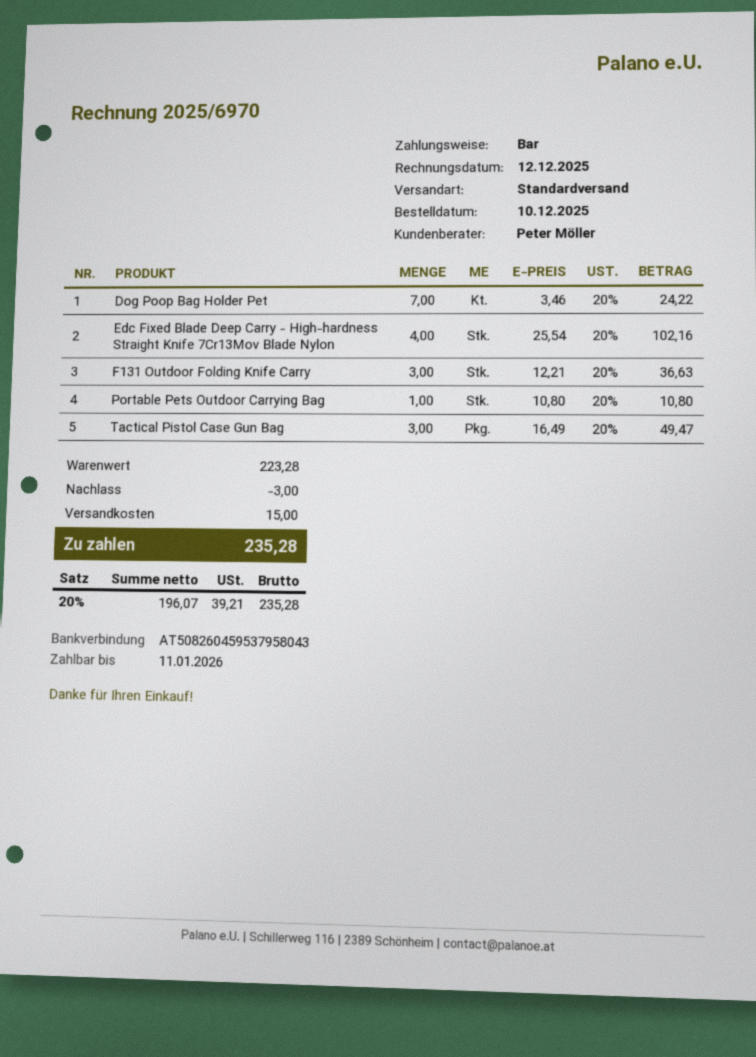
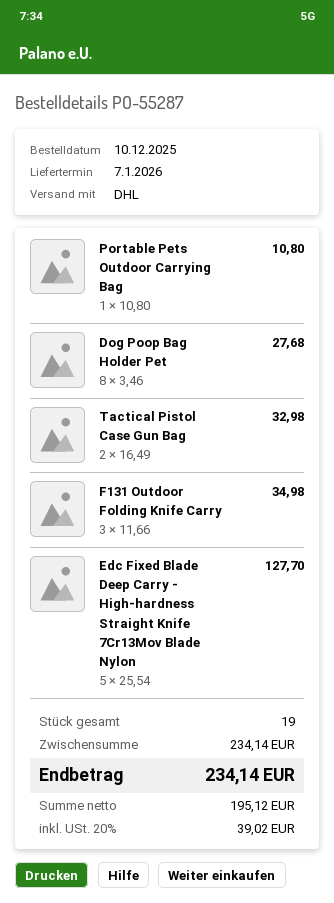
shipping method: standard -> DHL
Dog Poop Bag Holder Pet: 7 x 3.46 = 24.22 -> 8 x 3.46 = 27.68
Edc Fixed Blade Deep Carry - High-hardness Straight Knife 7Cr13Mov Blade Nylon: 4 x 25.54 = 102.16 -> 5 x 25.54 = 127.70
F131 Outdoor Folding Knife Carry: 3 x 12.21 = 36.63 -> 3 x 11.66 = 34.98
Tactical Pistol Case Gun Bag: 3 x 16.49 = 49.47 -> 2 x 16.49 = 32.98
subtotal: 223.28 -> 234.14
discount: 3.00 -> none
shipping: 15.00 -> none
net: 196.07 -> 195.12
tax: 20% = 39.21 -> 20% = 39.02
total: 235.28 -> 234.14

